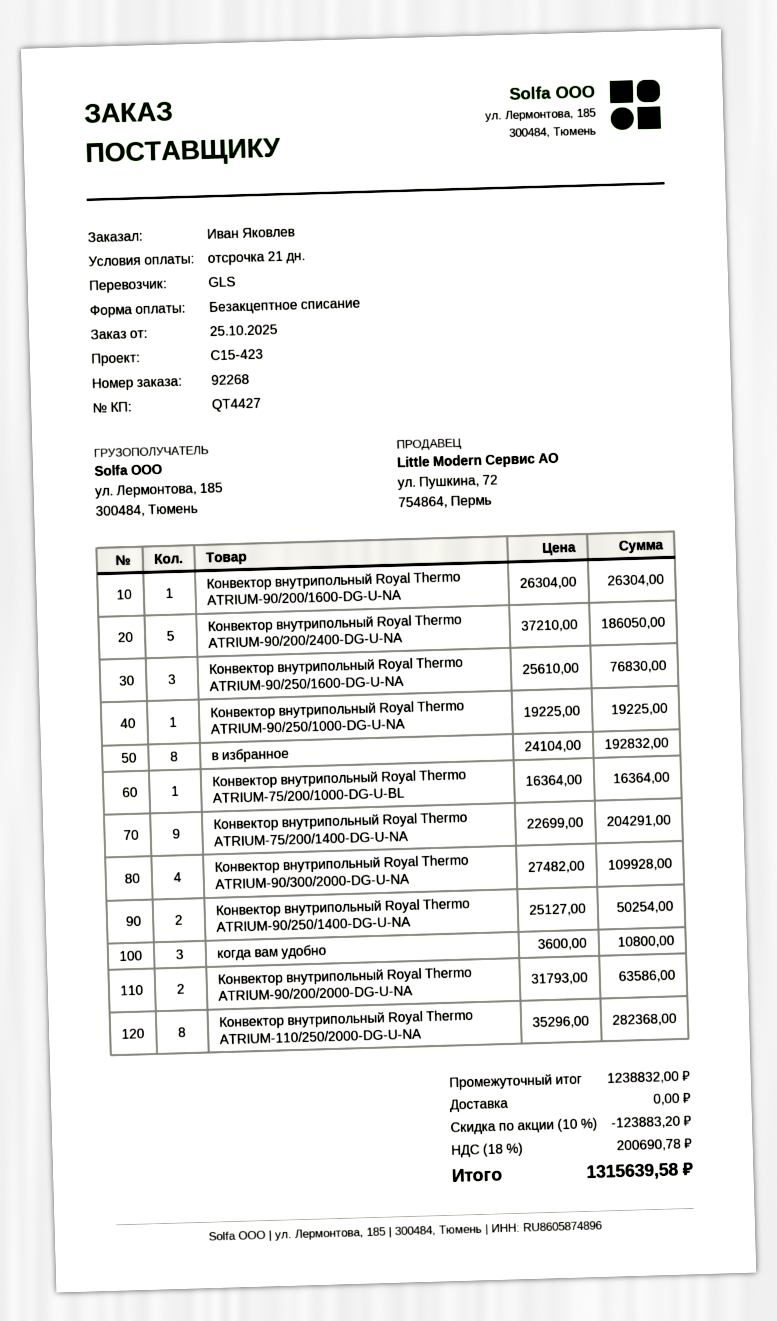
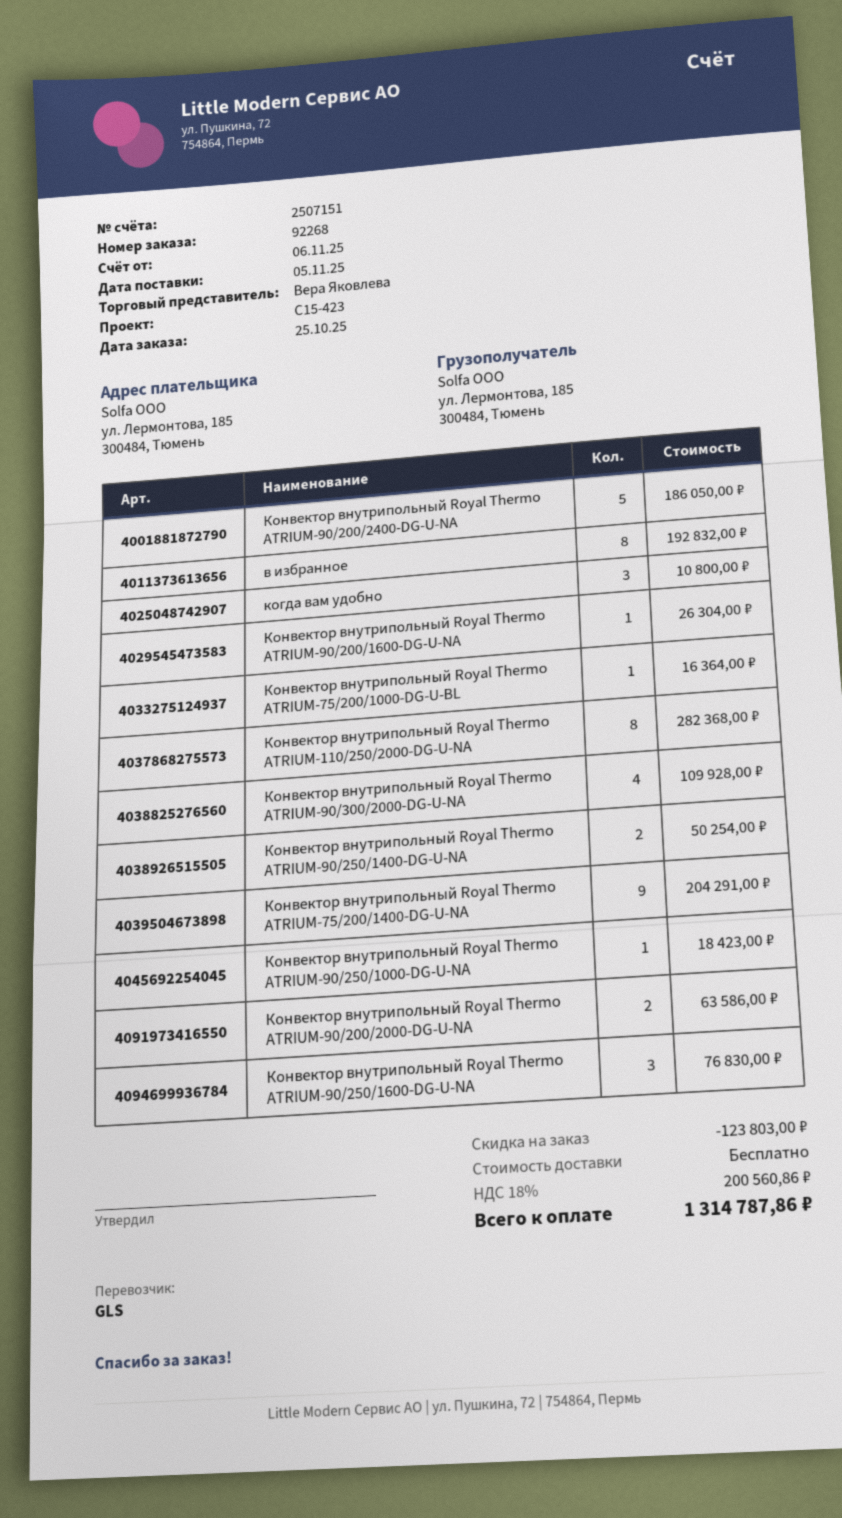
Конвектор внутрипольный Royal Thermo ATRIUM-90/250/1000-DG-U-NA: 1 for 19225.00 -> 1 for 18423.00
discount: 123883.20 -> 123803.00
tax: 18% = 200690.78 -> 18% = 200560.86
total: 1315639.58 -> 1314787.86

